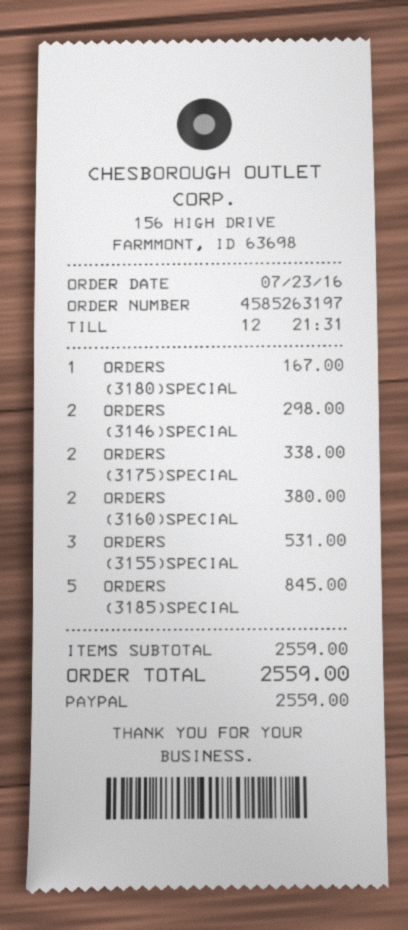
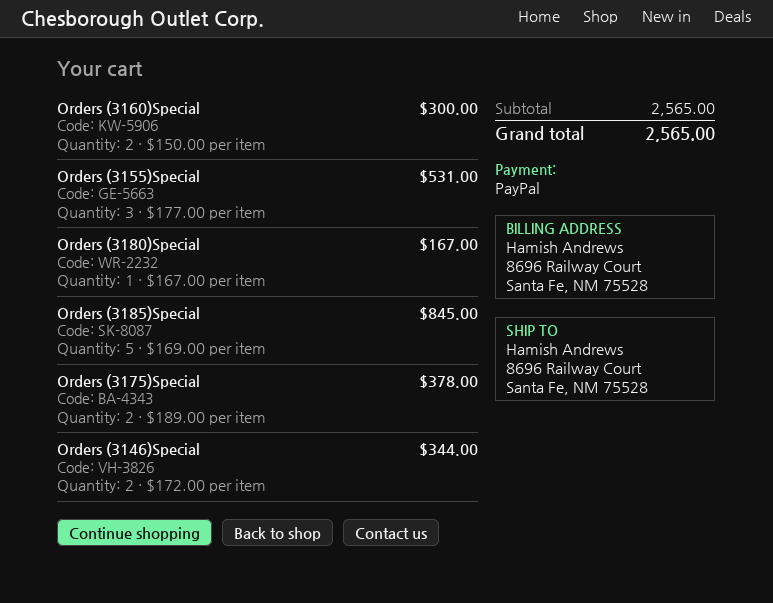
ORDERS (3146)SPECIAL: 2 for 298.00 -> 2 for 344.00
ORDERS (3175)SPECIAL: 2 for 338.00 -> 2 for 378.00
ORDERS (3160)SPECIAL: 2 for 380.00 -> 2 for 300.00
subtotal: 2559.00 -> 2565.00
total: 2559.00 -> 2565.00

